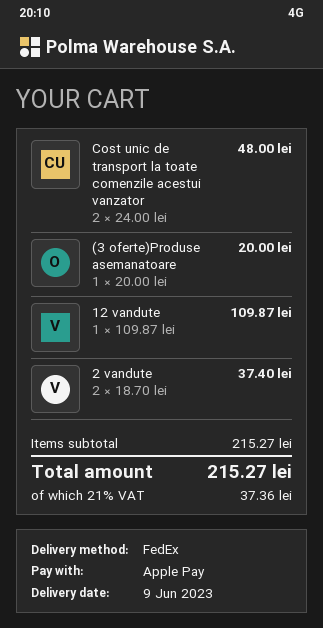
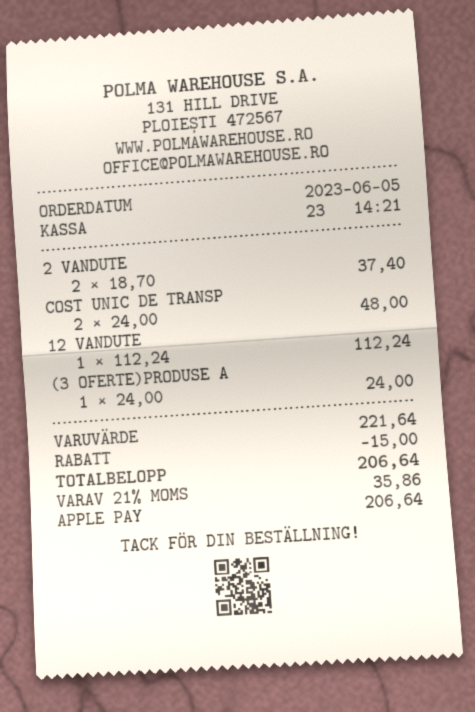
(3 oferte)Produse asemanatoare: 1 x 20.00 = 20.00 -> 1 x 24.00 = 24.00
12 vandute: 1 x 109.87 = 109.87 -> 1 x 112.24 = 112.24
subtotal: 215.27 -> 221.64
discount: none -> 15.00
tax: 21% = 37.36 -> 21% = 35.86
total: 215.27 -> 206.64

